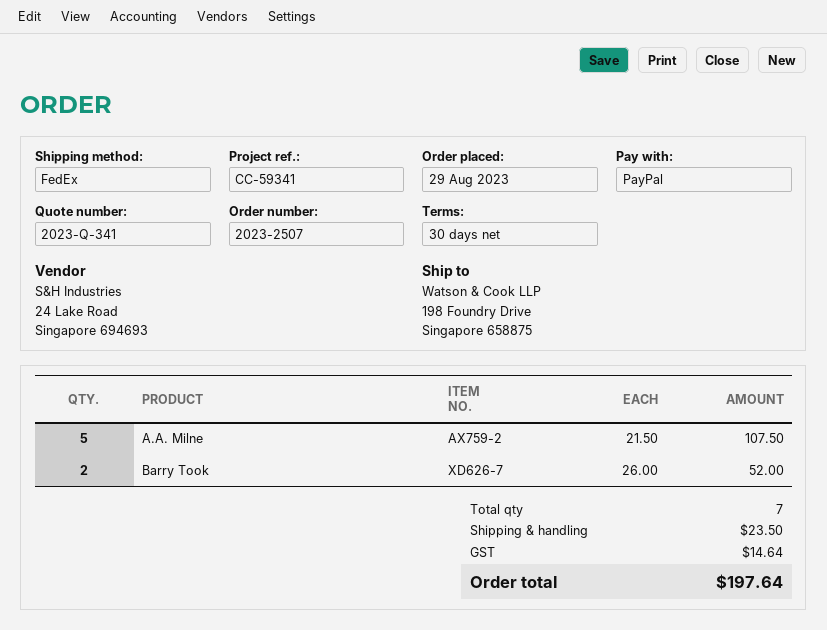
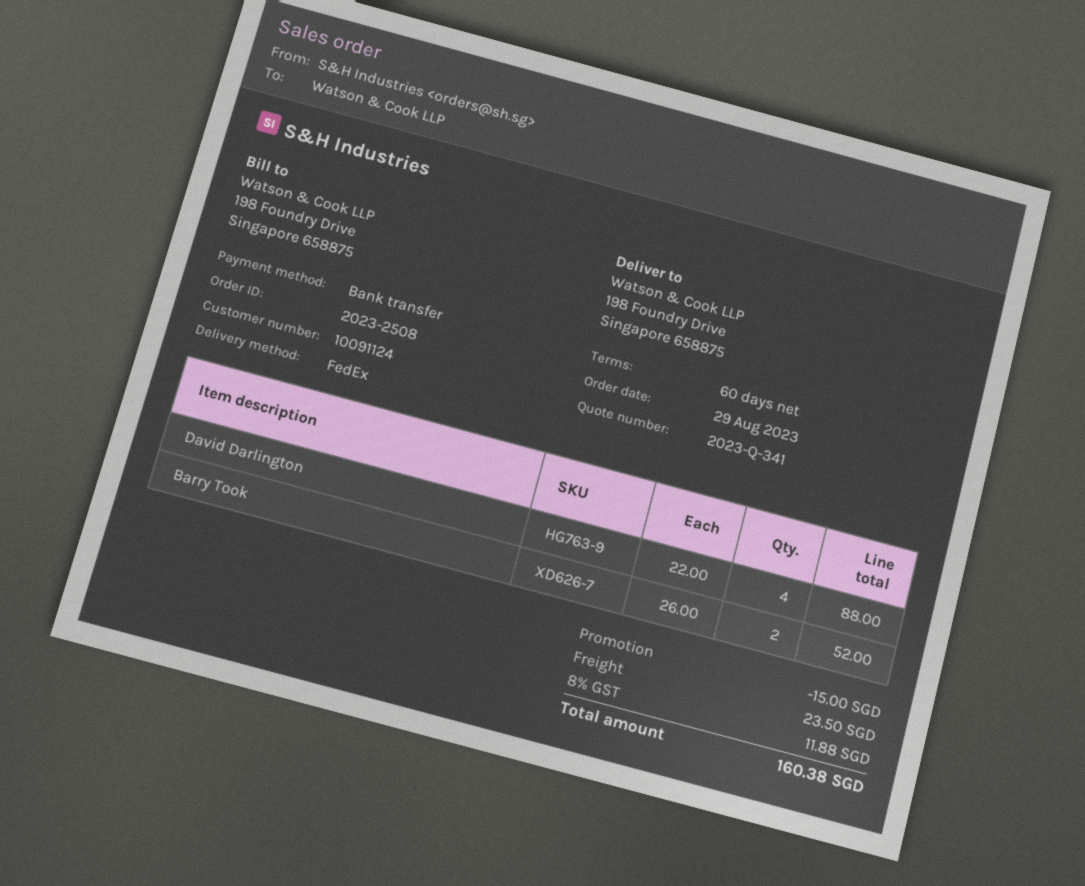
order number: 2023-2507 -> 2023-2508
payment terms: 30 days -> 60 days
payment method: PayPal -> bank transfer
A.A. Milne: 5 x 21.50 = 107.50 -> none
David Darlington: none -> 4 x 22.00 = 88.00
discount: none -> 15.00
tax: 14.64 -> 11.88
total: 197.64 -> 160.38

